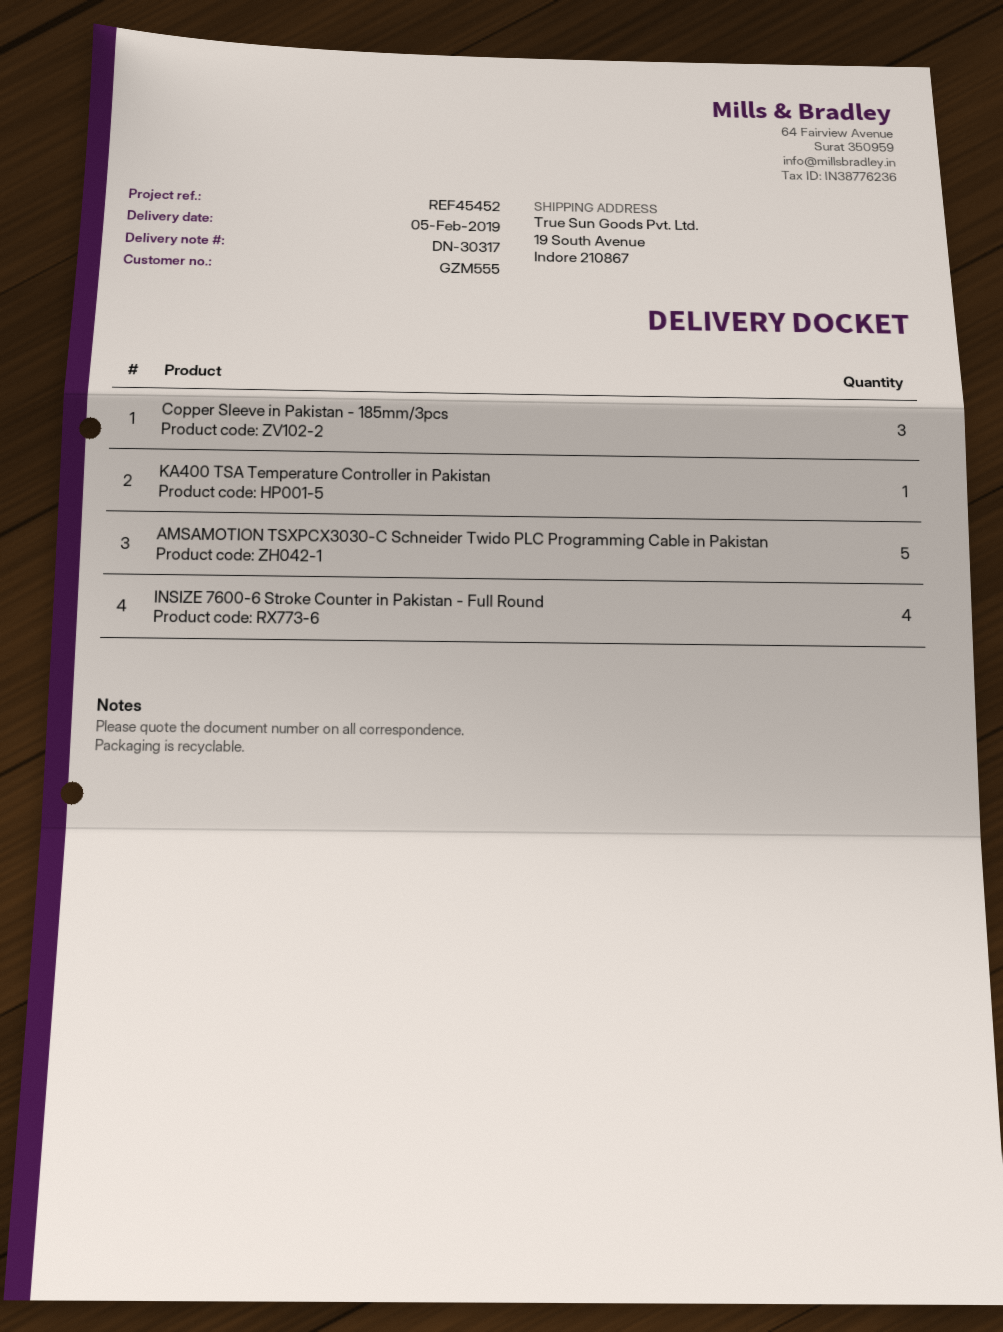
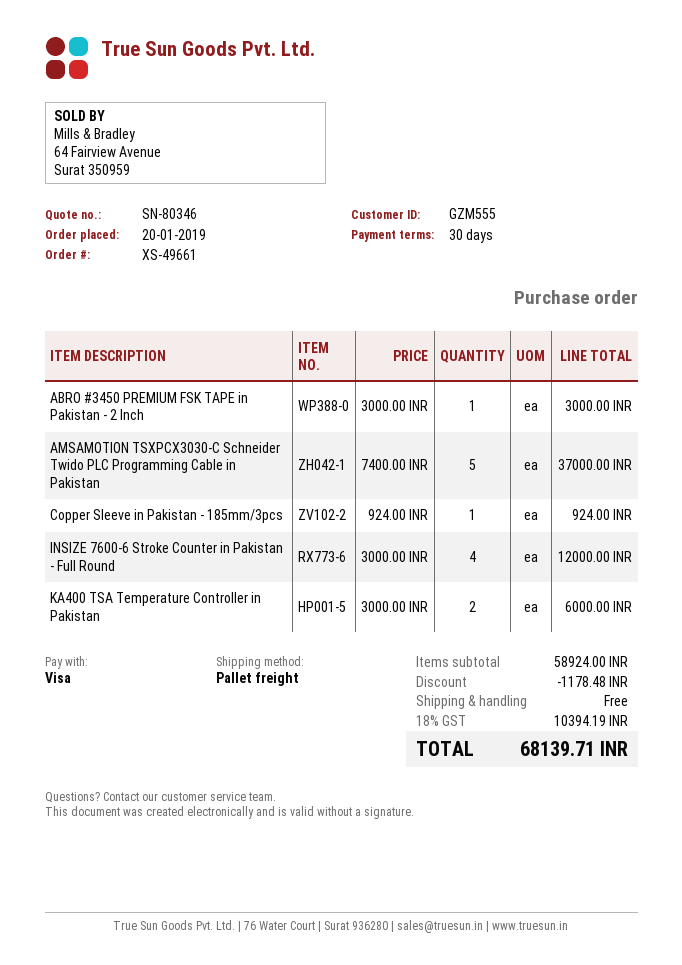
Copper Sleeve in Pakistan - 185mm/3pcs: 3 -> 1
KA400 TSA Temperature Controller in Pakistan: 1 -> 2
ABRO #3450 PREMIUM FSK TAPE in Pakistan - 2 Inch: none -> 1

